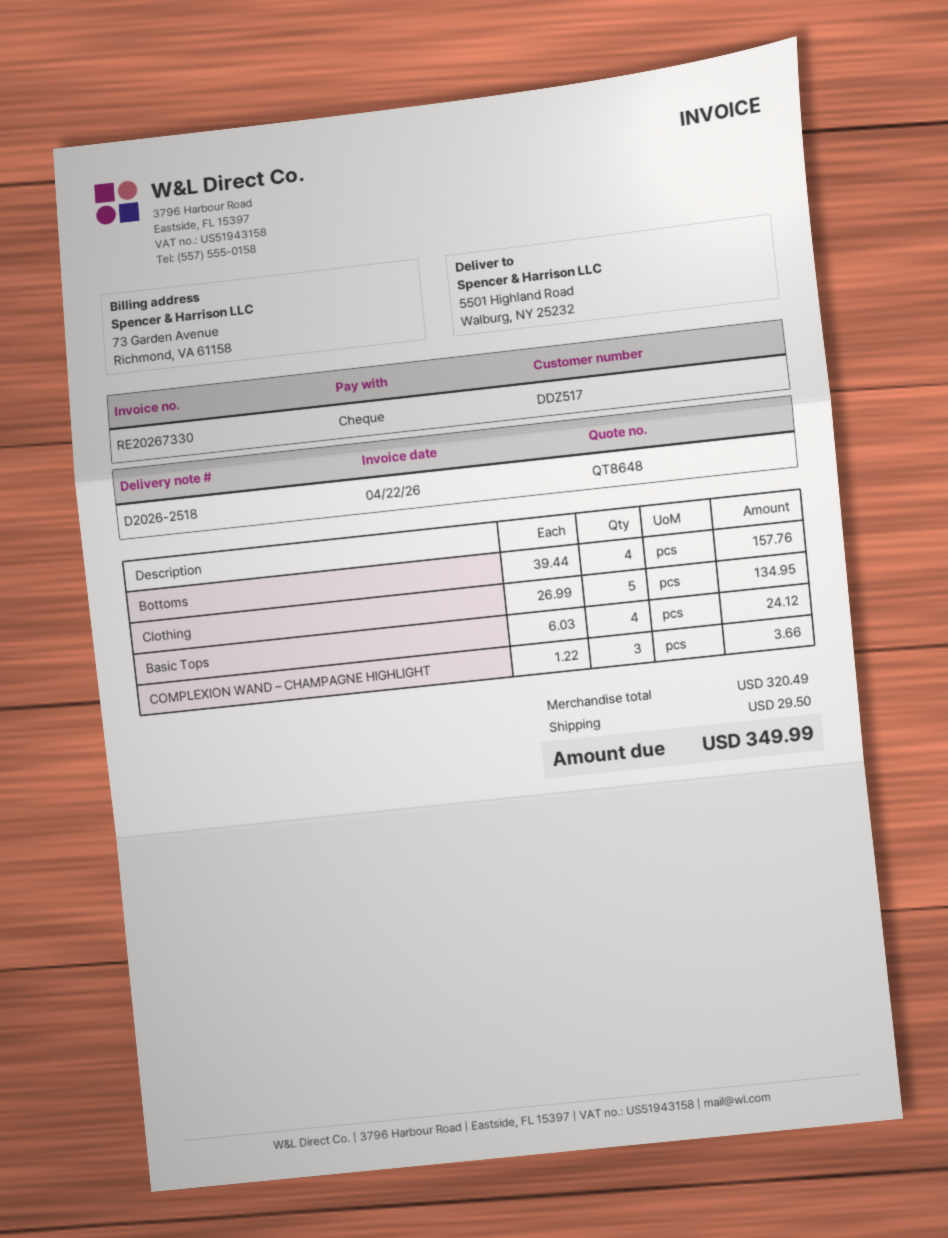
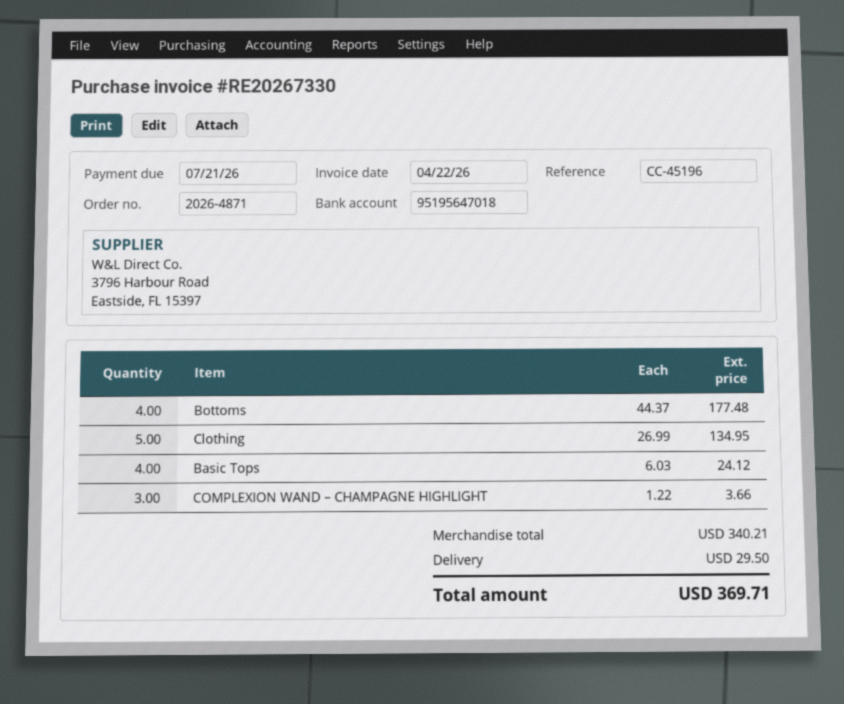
Bottoms: 4 x 39.44 = 157.76 -> 4 x 44.37 = 177.48
subtotal: 320.49 -> 340.21
total: 349.99 -> 369.71

